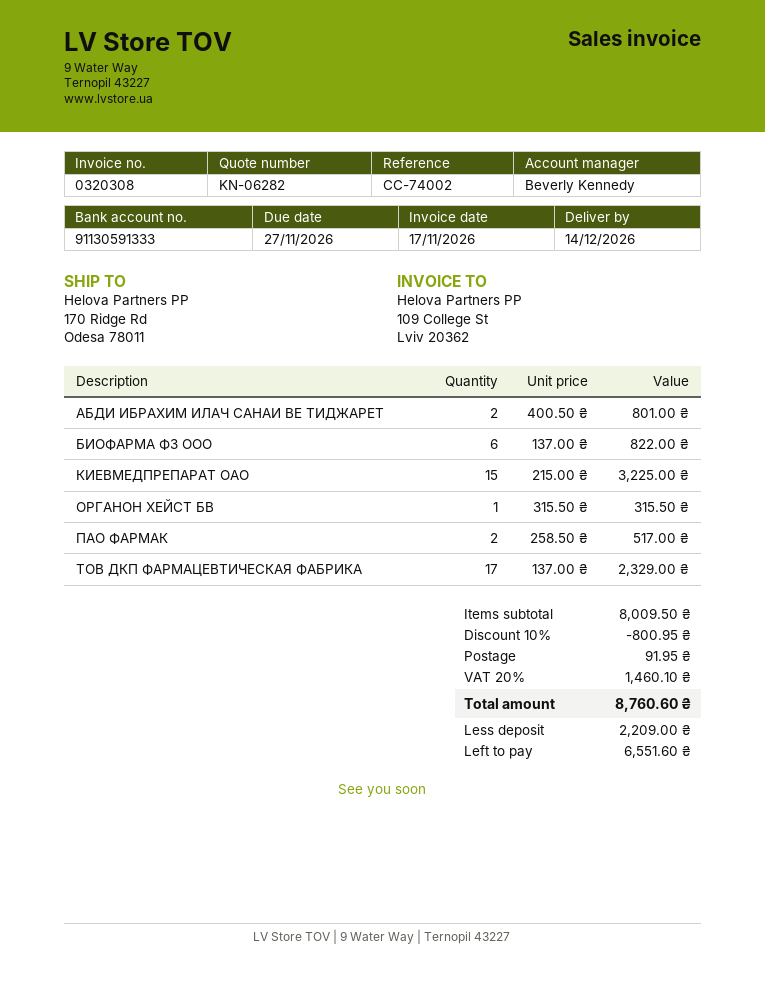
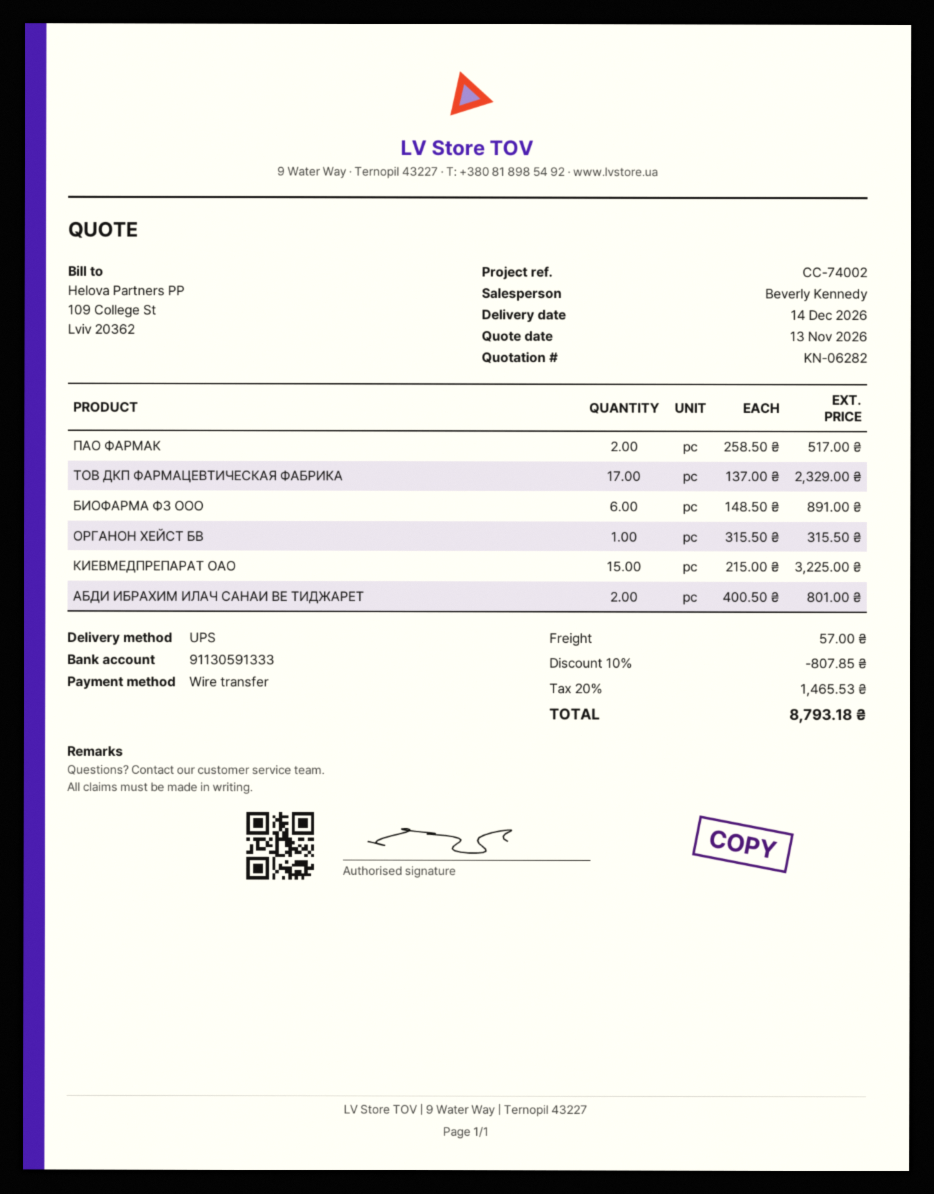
БИОФАРМА ФЗ ООО: 6 x 137.00 = 822.00 -> 6 x 148.50 = 891.00
discount: 10% = 800.95 -> 10% = 807.85
shipping: 91.95 -> 57.00
tax: 20% = 1460.10 -> 20% = 1465.53
total: 8760.60 -> 8793.18

